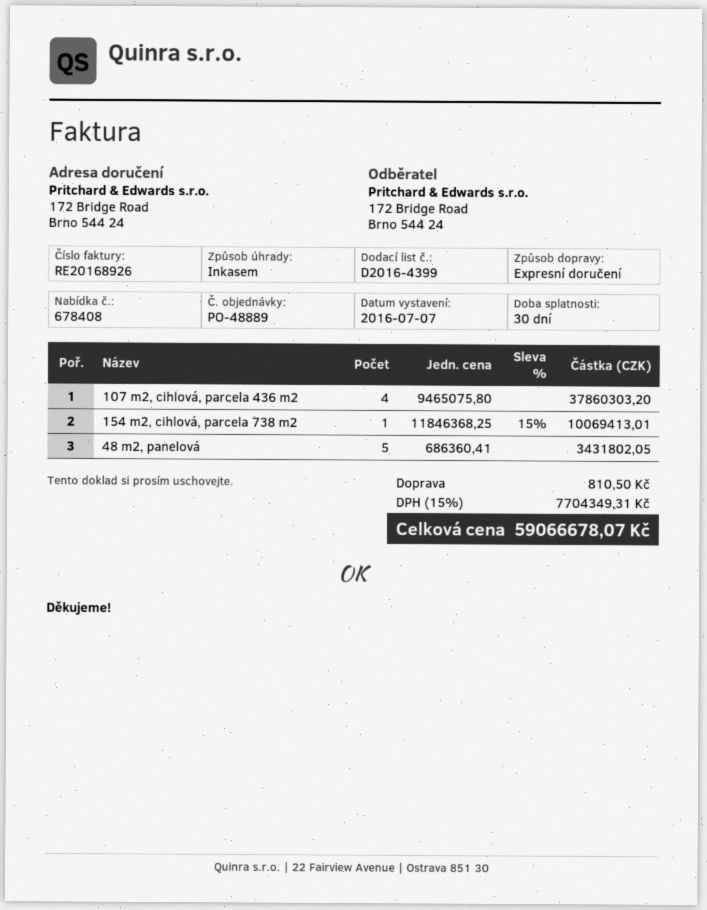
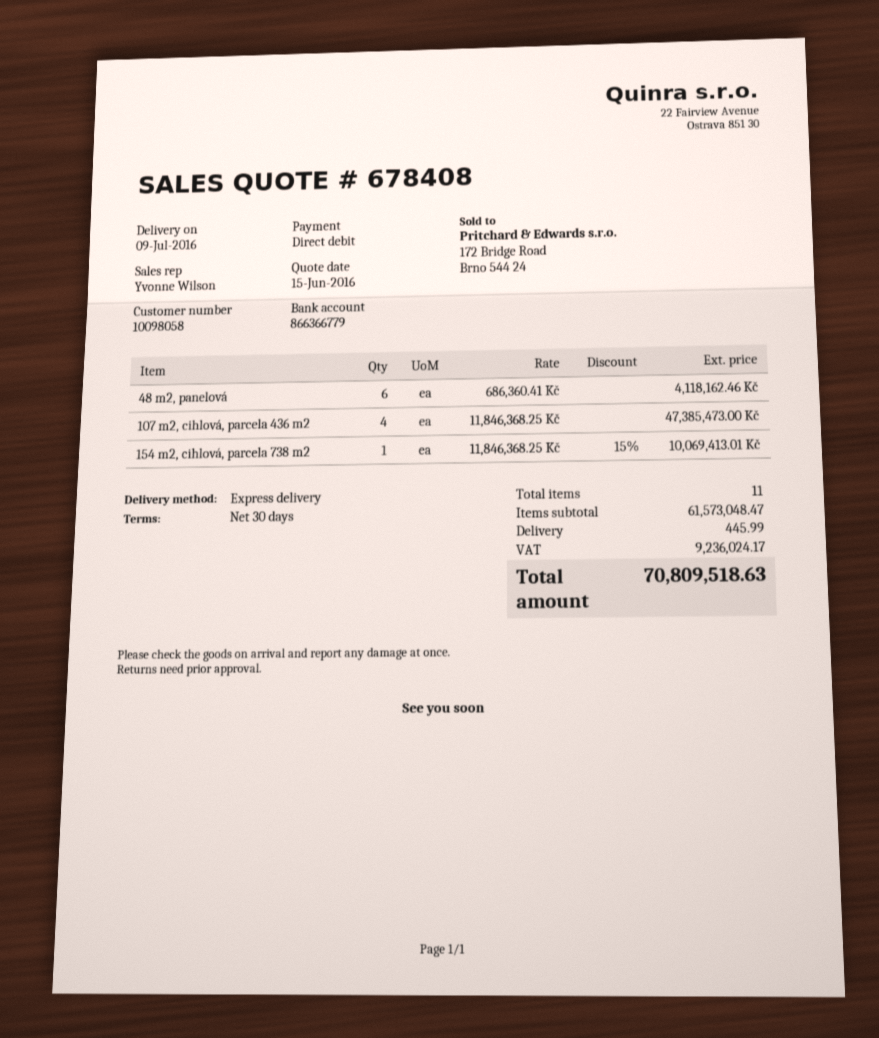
107 m2, cihlová, parcela 436 m2: 4 x 9465075.80 = 37860303.20 -> 4 x 11846368.25 = 47385473.00
48 m2, panelová: 5 x 686360.41 = 3431802.05 -> 6 x 686360.41 = 4118162.46
shipping: 810.50 -> 445.99
tax: 7704349.31 -> 9236024.17
total: 59066678.07 -> 70809518.63

